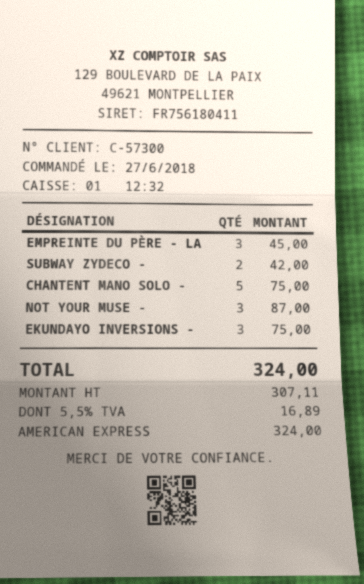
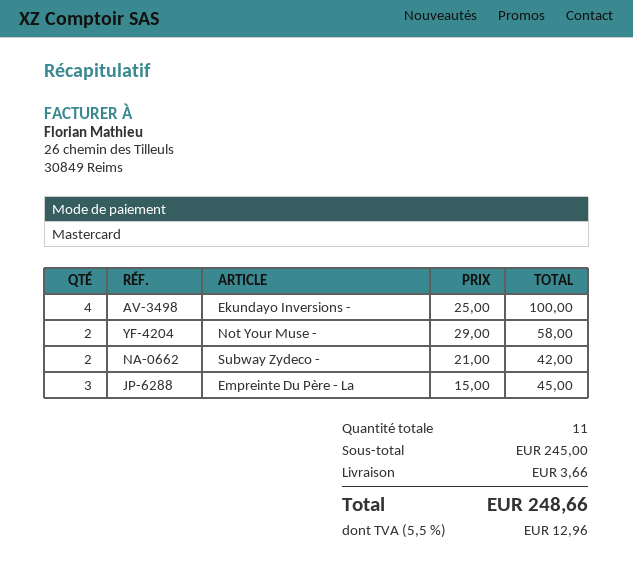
payment method: American Express -> Mastercard
CHANTENT MANO SOLO -: 5 for 75.00 -> none
NOT YOUR MUSE -: 3 for 87.00 -> 2 for 58.00
EKUNDAYO INVERSIONS -: 3 for 75.00 -> 4 for 100.00
shipping: none -> 3.66
tax: 5.5% = 16.89 -> 5.5% = 12.96
total: 324.00 -> 248.66

